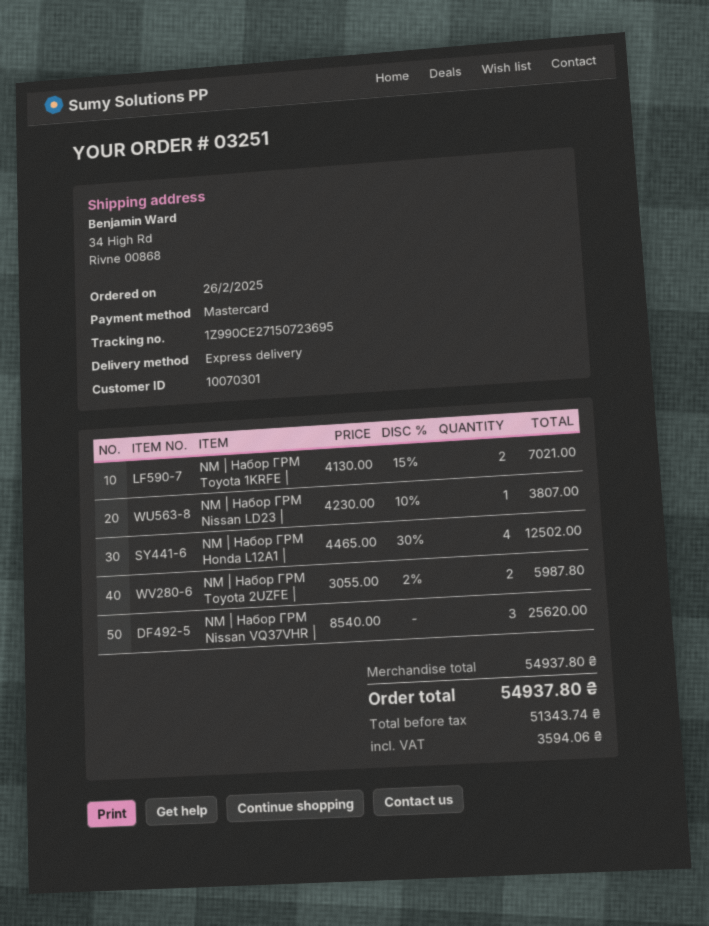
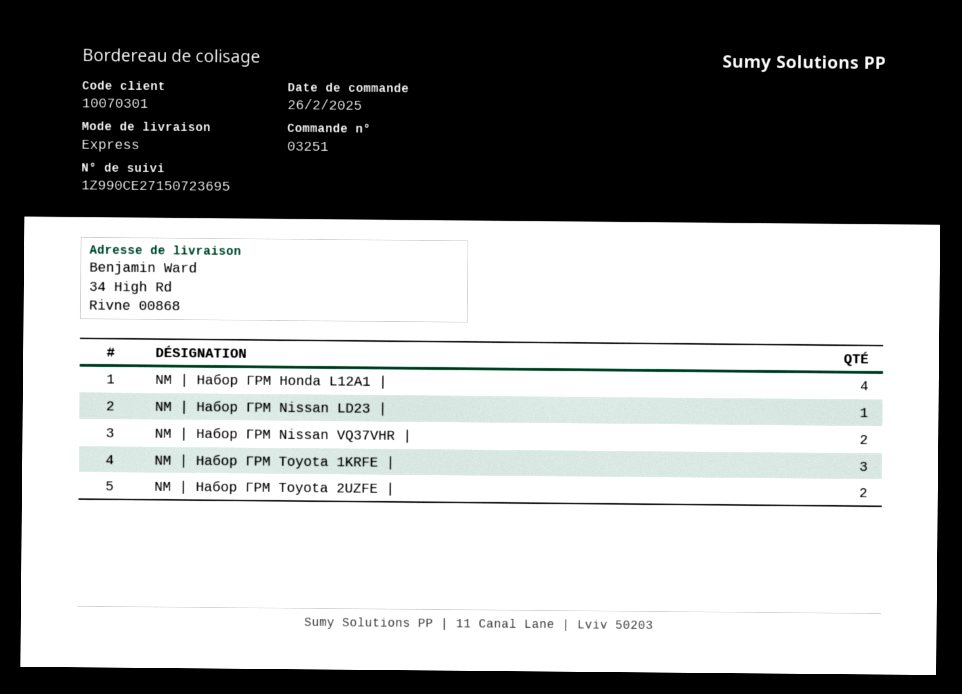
NM | Набор ГРМ Toyota 1KRFE |: 2 -> 3
NM | Набор ГРМ Nissan VQ37VHR |: 3 -> 2

